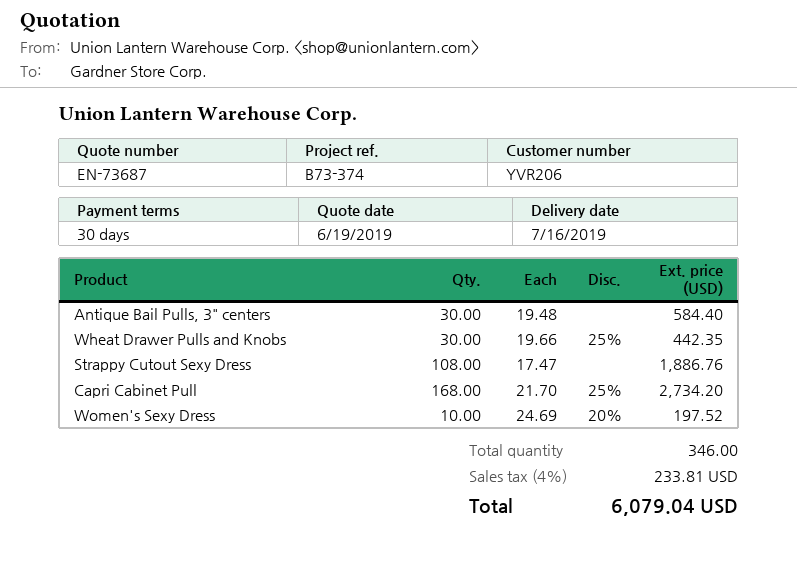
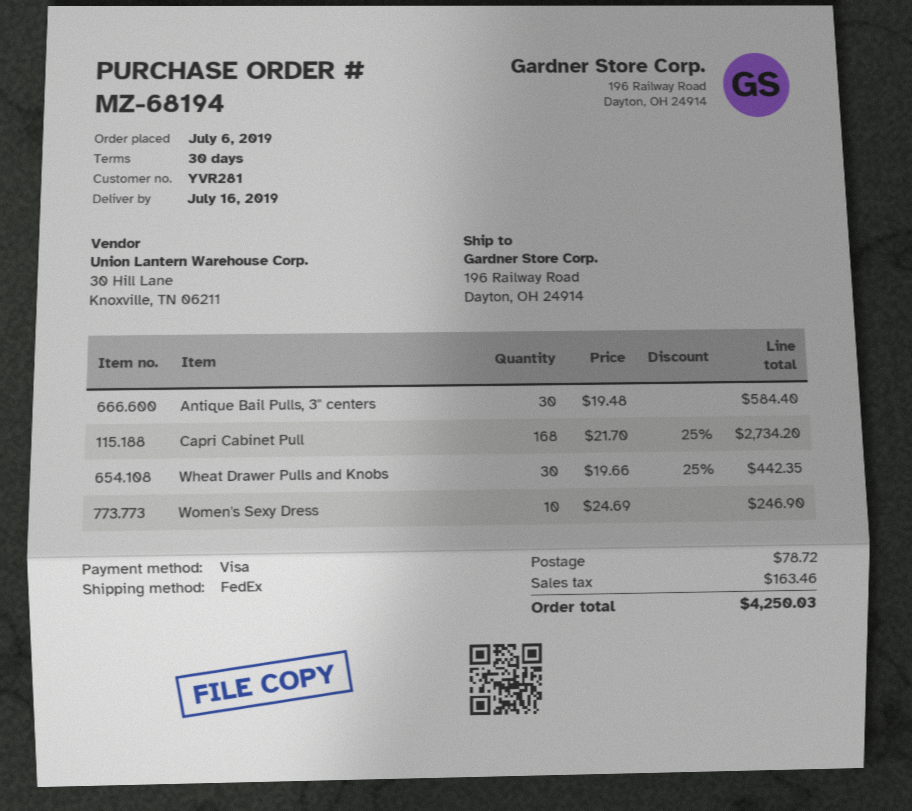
customer number: YVR206 -> YVR281
Strappy Cutout Sexy Dress: 108 x 17.47 = 1886.76 -> none
Women's Sexy Dress: 10 x 24.69 - 20% = 197.52 -> 10 x 24.69 = 246.90
shipping: none -> 78.72
tax: 233.81 -> 163.46
total: 6079.04 -> 4250.03

